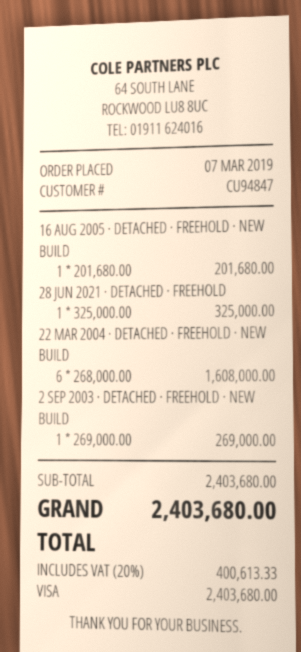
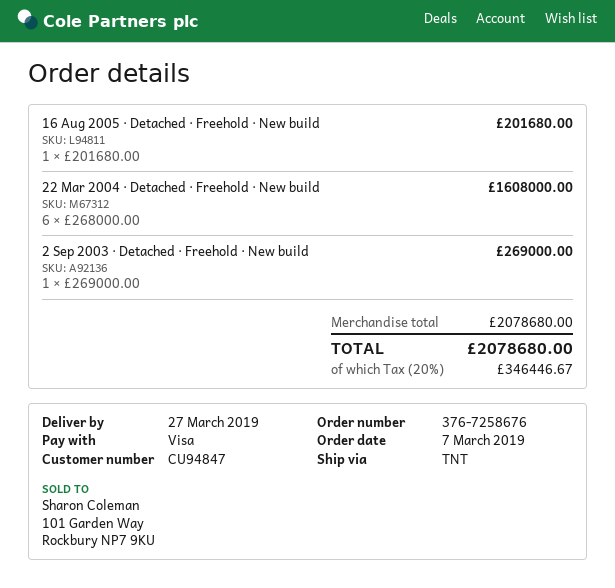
28 JUN 2021 · DETACHED · FREEHOLD: 1 x 325000.00 = 325000.00 -> none
subtotal: 2403680.00 -> 2078680.00
tax: 20% = 400613.33 -> 20% = 346446.67
total: 2403680.00 -> 2078680.00

